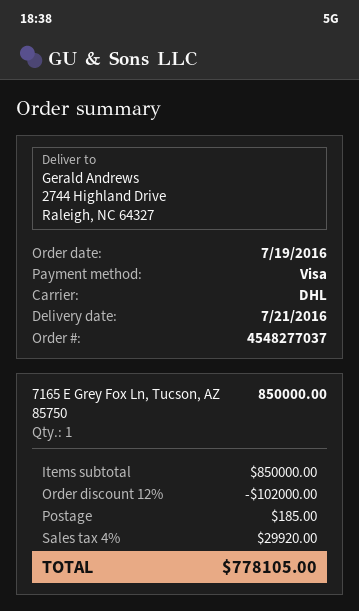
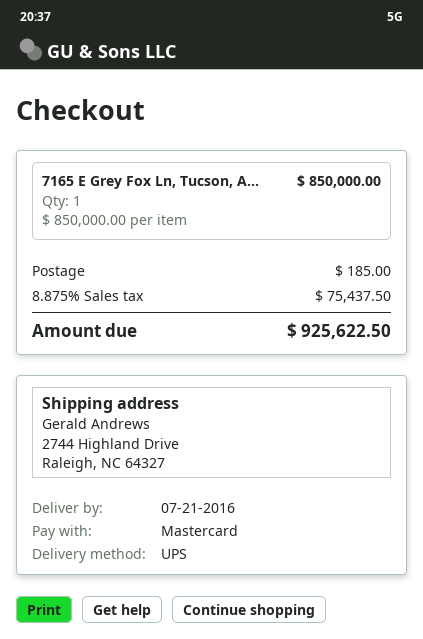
payment method: Visa -> Mastercard
shipping method: DHL -> UPS
discount: 12% = 102000.00 -> none
tax: 4% = 29920.00 -> 8.875% = 75437.50
total: 778105.00 -> 925622.50

